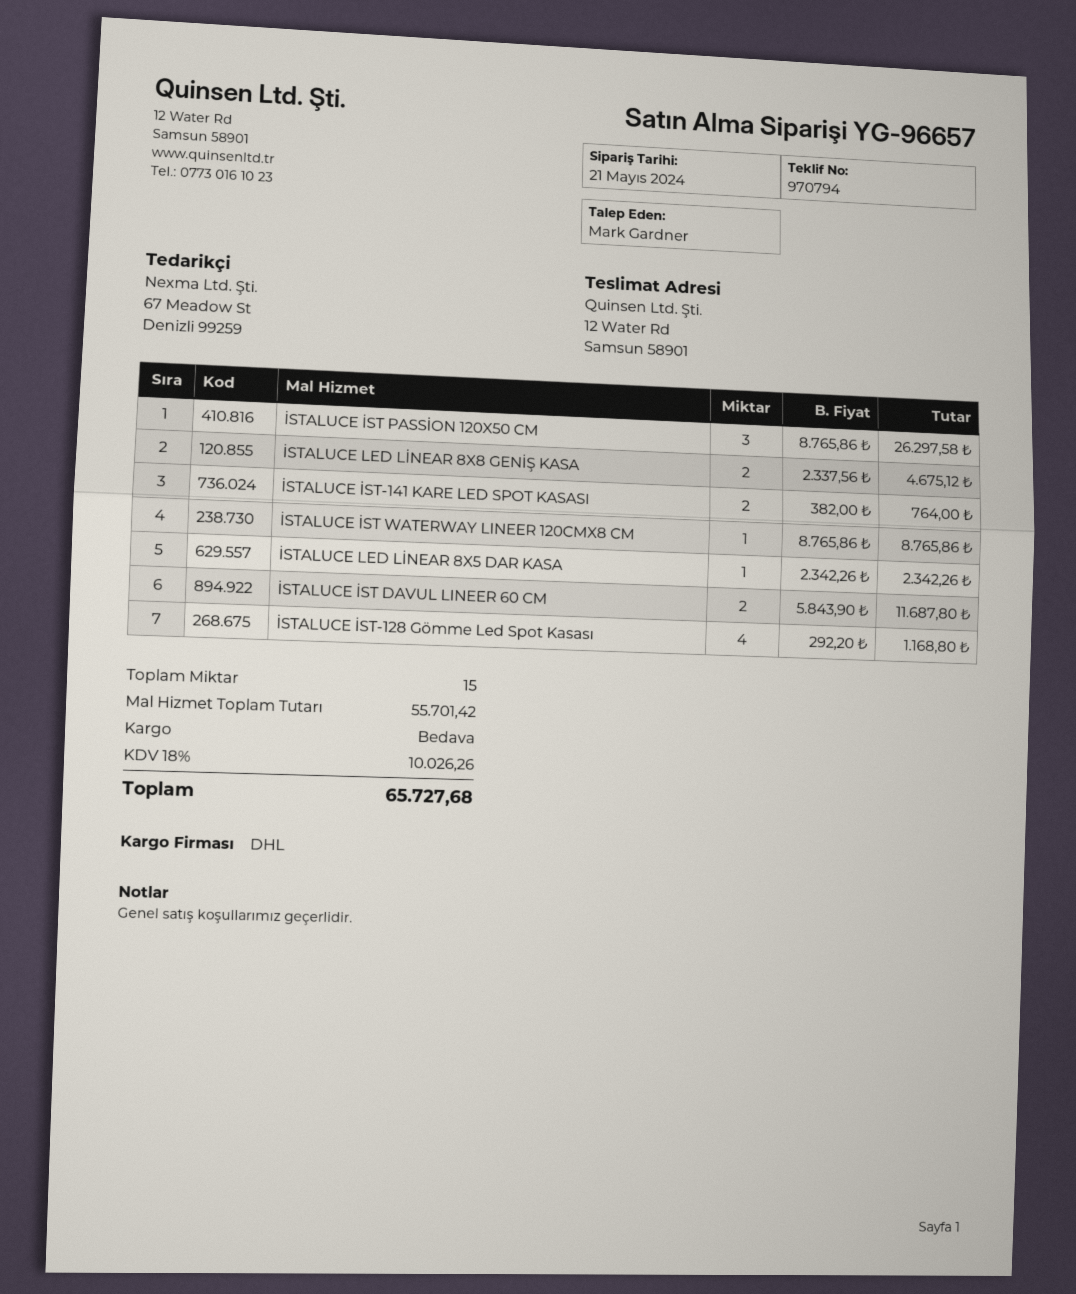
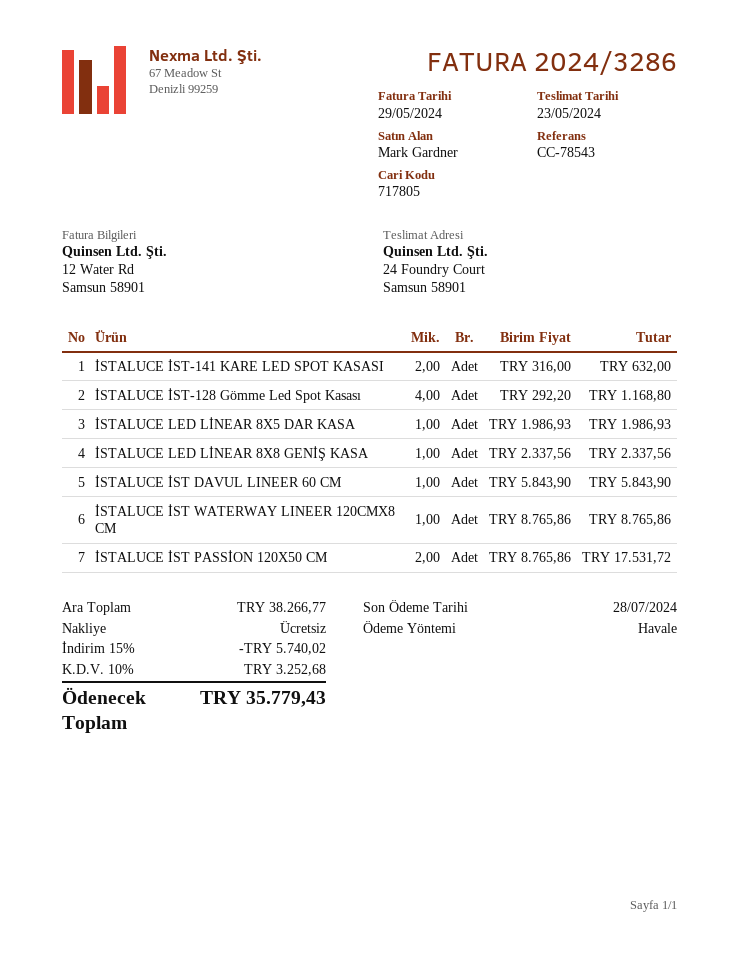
ship to: 12 Water Rd, Samsun 58901 -> 24 Foundry Court, Samsun 58901
İSTALUCE İST PASSİON 120X50 CM: 3 x 8765.86 = 26297.58 -> 2 x 8765.86 = 17531.72
İSTALUCE LED LİNEAR 8X8 GENİŞ KASA: 2 x 2337.56 = 4675.12 -> 1 x 2337.56 = 2337.56
İSTALUCE İST-141 KARE LED SPOT KASASI: 2 x 382.00 = 764.00 -> 2 x 316.00 = 632.00
İSTALUCE LED LİNEAR 8X5 DAR KASA: 1 x 2342.26 = 2342.26 -> 1 x 1986.93 = 1986.93
İSTALUCE İST DAVUL LINEER 60 CM: 2 x 5843.90 = 11687.80 -> 1 x 5843.90 = 5843.90
subtotal: 55701.42 -> 38266.77
discount: none -> 15% = 5740.02
tax: 18% = 10026.26 -> 10% = 3252.68
total: 65727.68 -> 35779.43

